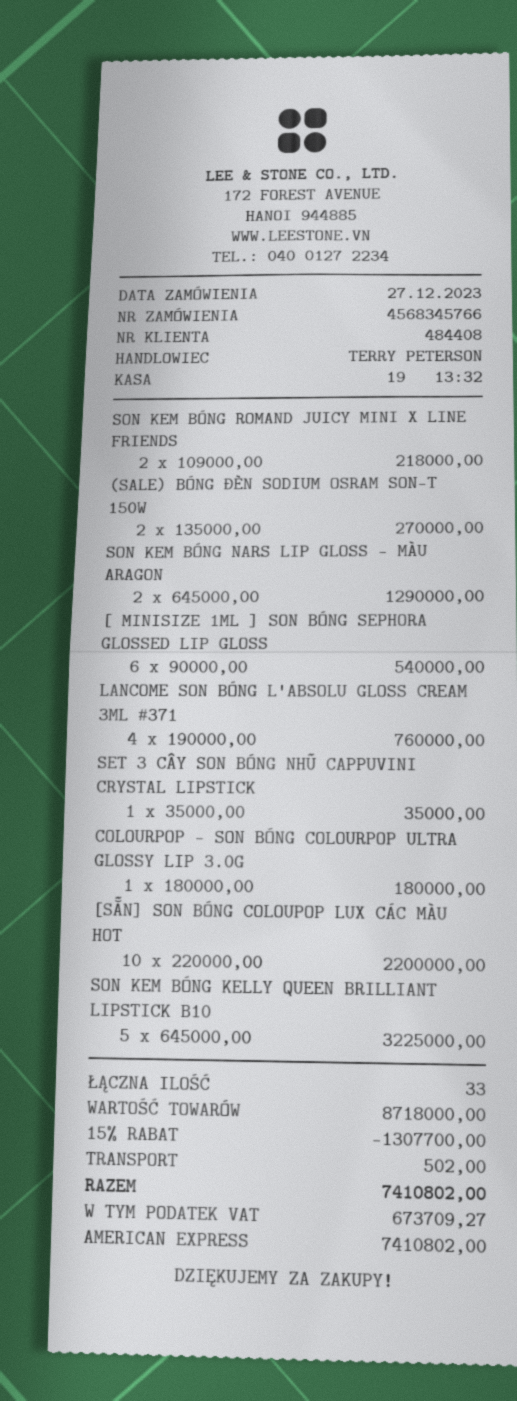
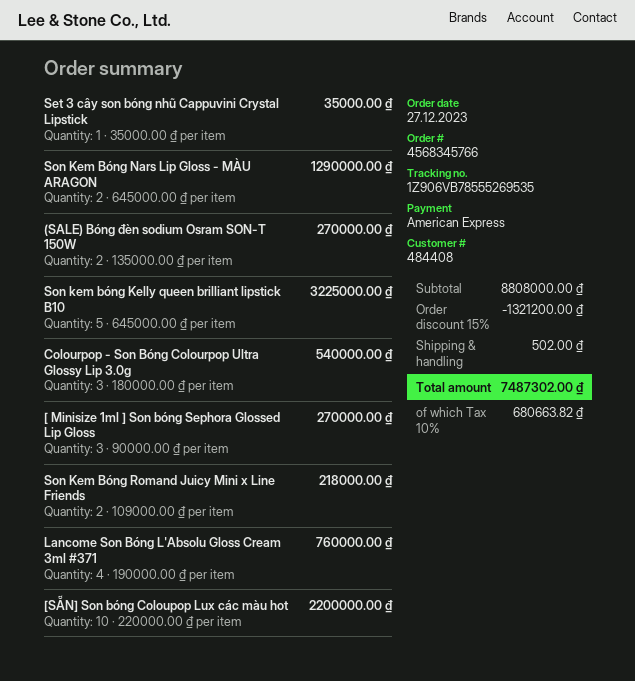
[ MINISIZE 1ML ] SON BÓNG SEPHORA GLOSSED LIP GLOSS: 6 x 90000.00 = 540000.00 -> 3 x 90000.00 = 270000.00
COLOURPOP - SON BÓNG COLOURPOP ULTRA GLOSSY LIP 3.0G: 1 x 180000.00 = 180000.00 -> 3 x 180000.00 = 540000.00
subtotal: 8718000.00 -> 8808000.00
discount: 15% = 1307700.00 -> 15% = 1321200.00
tax: 673709.27 -> 680663.82
total: 7410802.00 -> 7487302.00

